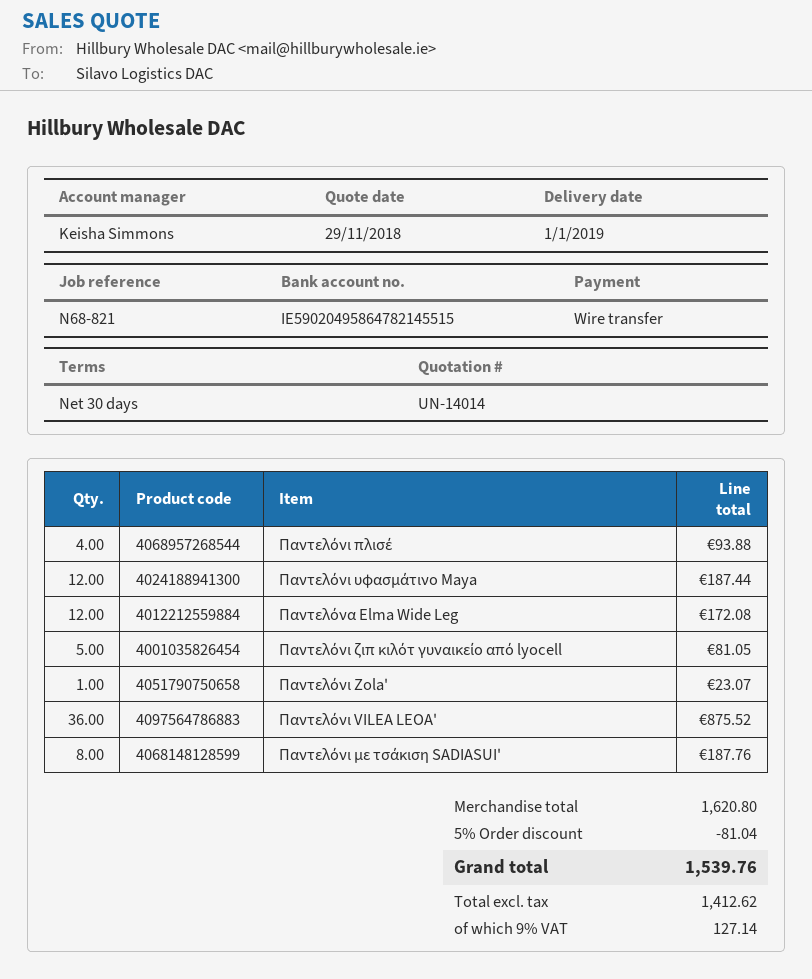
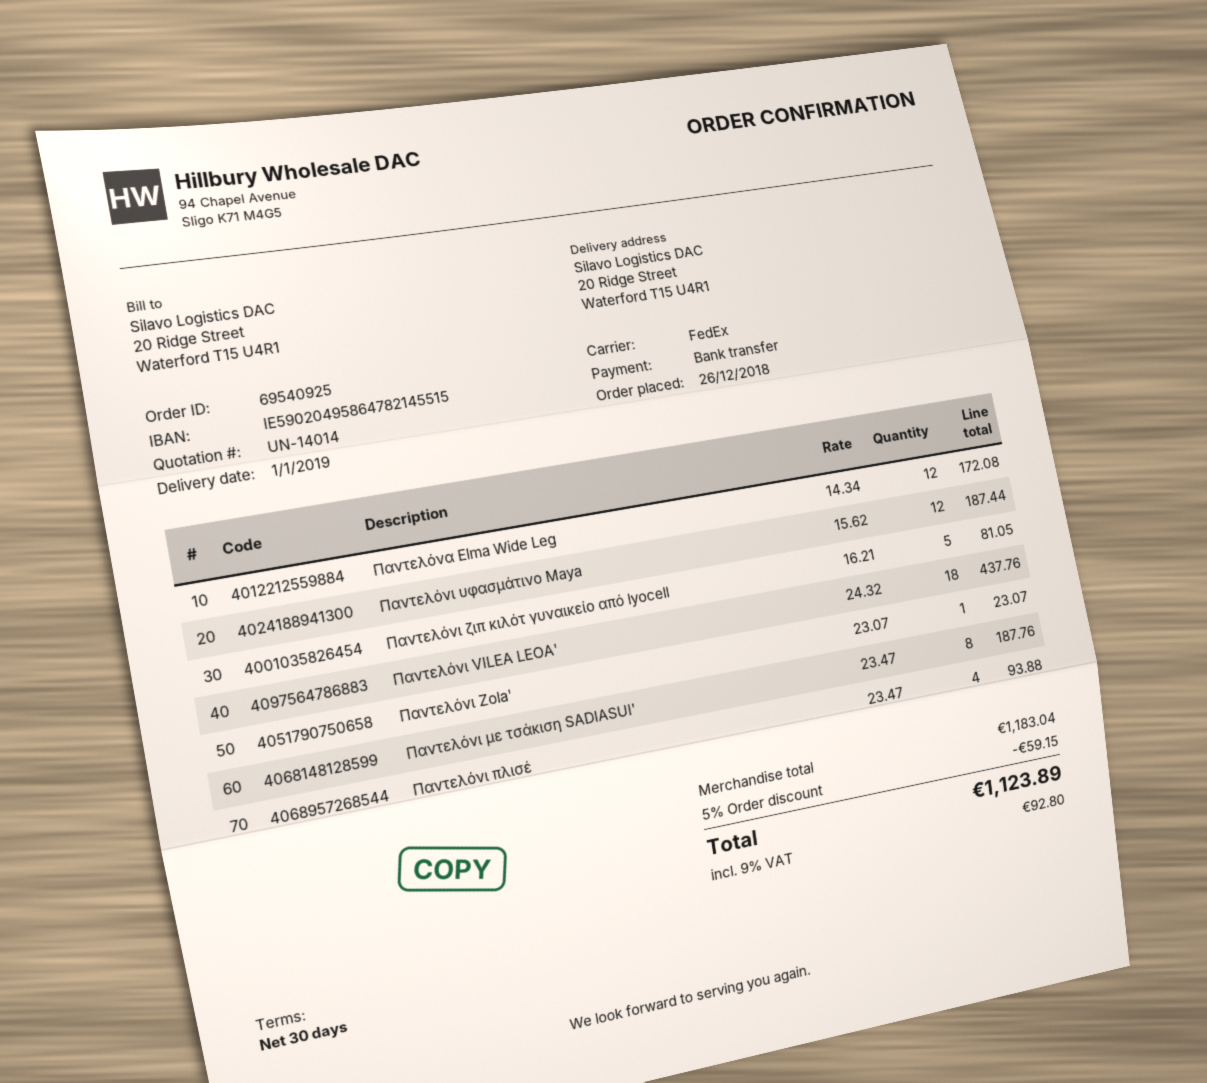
Παντελόνι VILEA LEOA': 36 for 875.52 -> 18 for 437.76
subtotal: 1620.80 -> 1183.04
discount: 5% = 81.04 -> 5% = 59.15
tax: 9% = 127.14 -> 9% = 92.80
total: 1539.76 -> 1123.89

